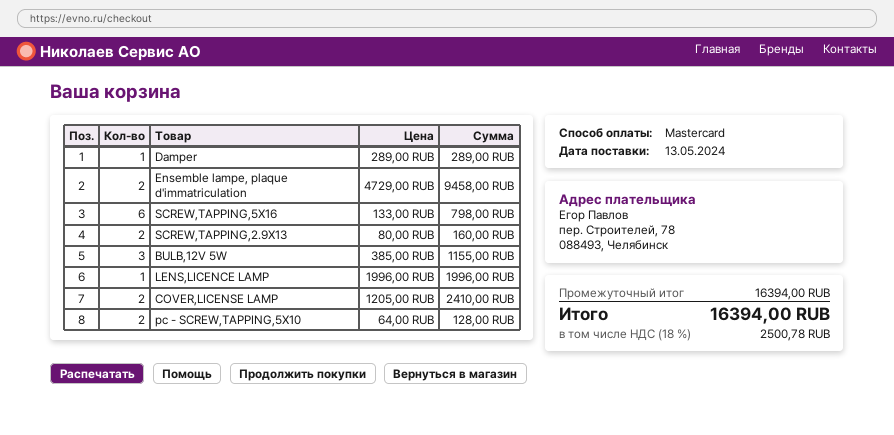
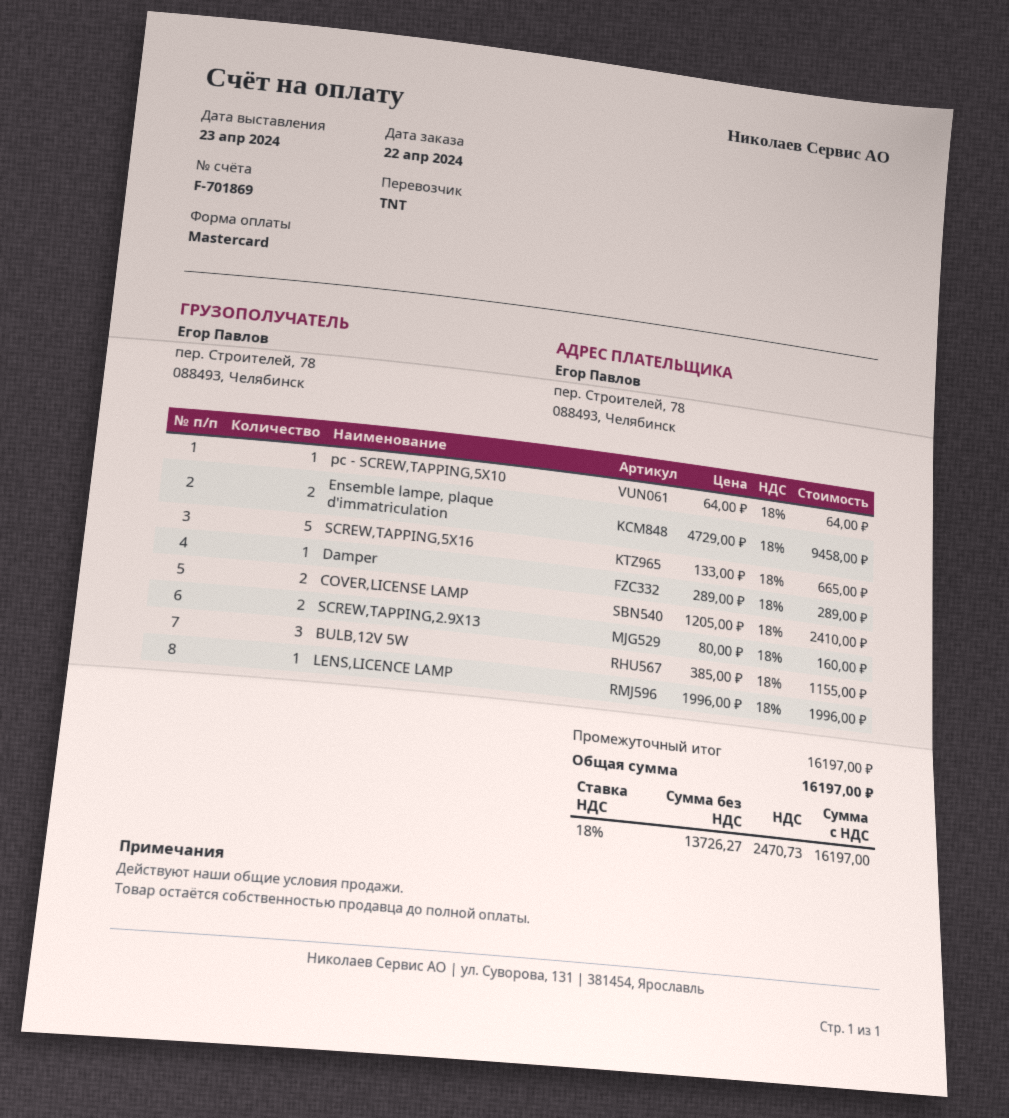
SCREW,TAPPING,5X16: 6 x 133.00 = 798.00 -> 5 x 133.00 = 665.00
pc - SCREW,TAPPING,5X10: 2 x 64.00 = 128.00 -> 1 x 64.00 = 64.00
subtotal: 16394.00 -> 16197.00
tax: 18% = 2500.78 -> 18% = 2470.73
total: 16394.00 -> 16197.00

